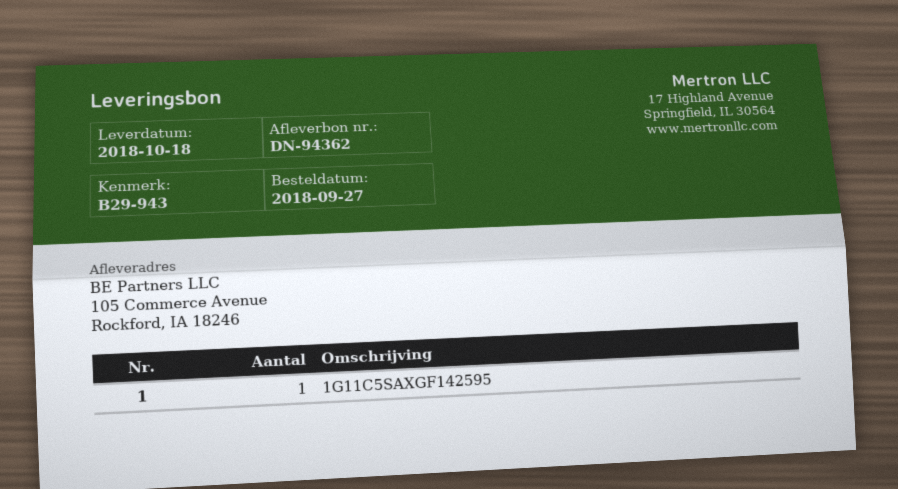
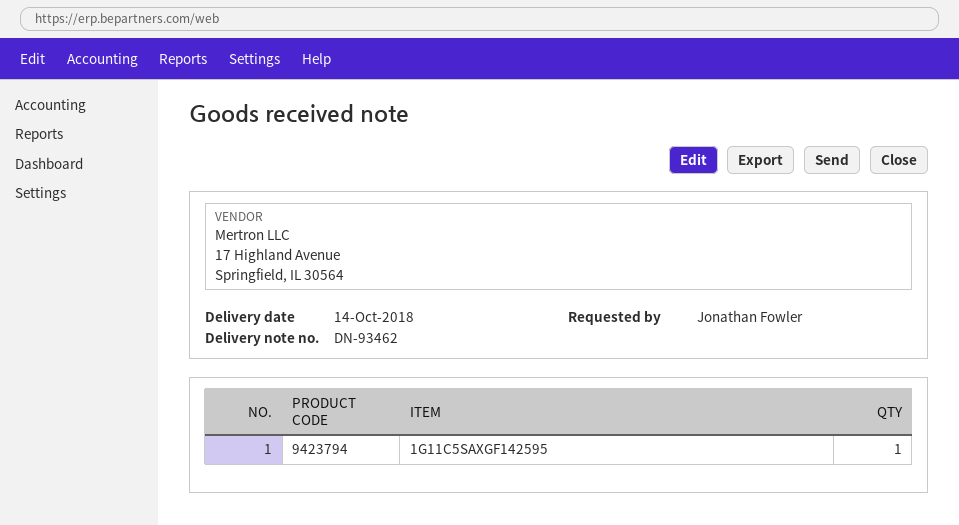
delivery note number: DN-94362 -> DN-93462
delivery date: 2018-10-18 -> 2018-10-14

